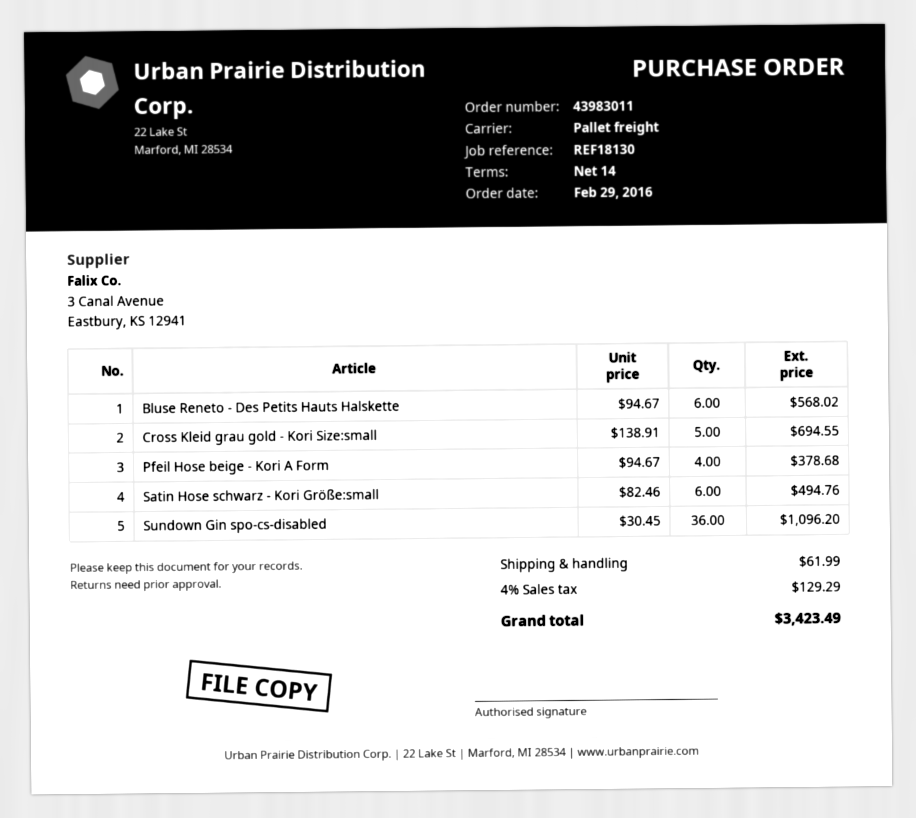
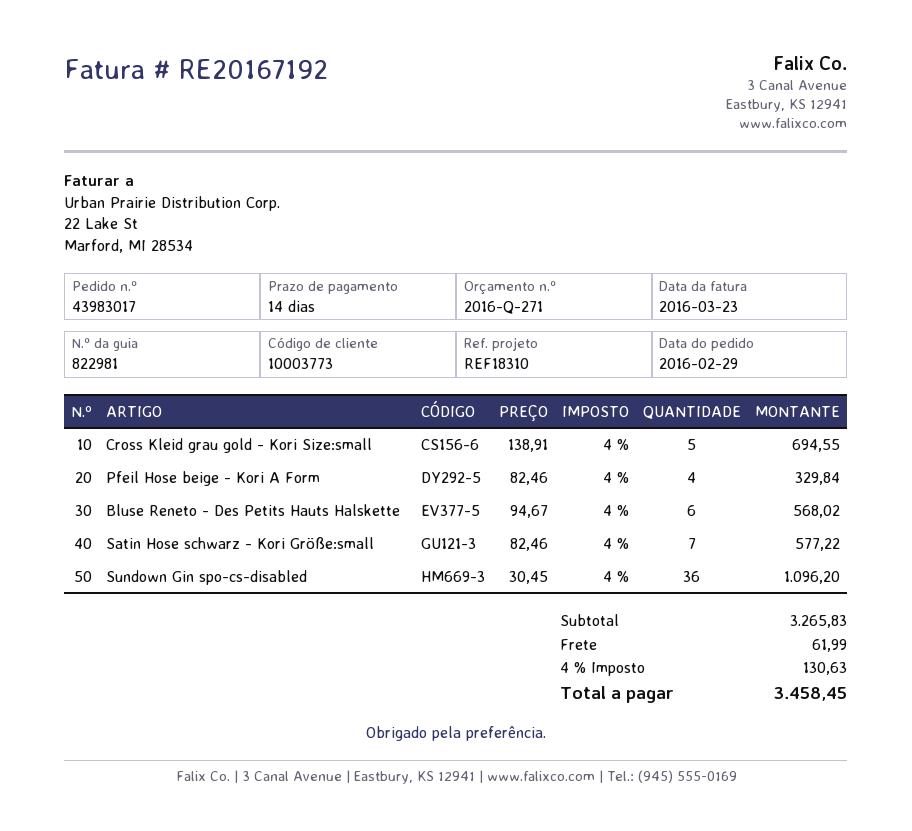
order number: 43983011 -> 43983017
reference: REF18130 -> REF18310
Pfeil Hose beige - Kori A Form: 4 x 94.67 = 378.68 -> 4 x 82.46 = 329.84
Satin Hose schwarz - Kori Größe:small: 6 x 82.46 = 494.76 -> 7 x 82.46 = 577.22
tax: 4% = 129.29 -> 4% = 130.63
total: 3423.49 -> 3458.45

